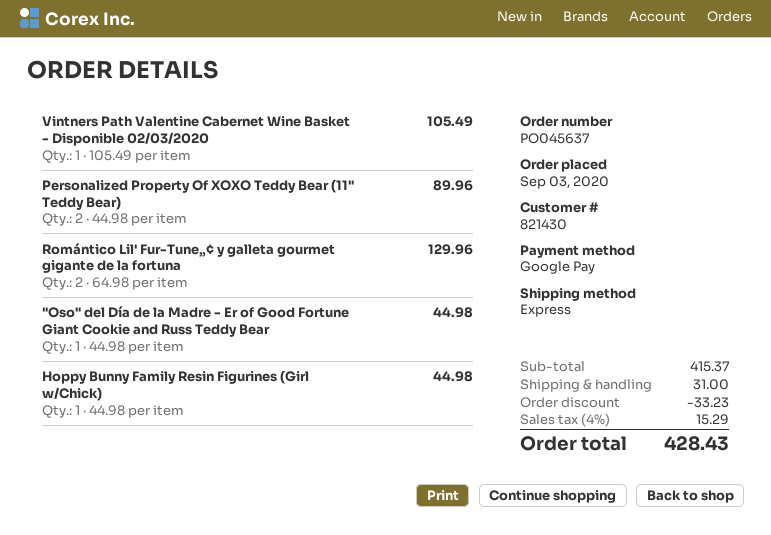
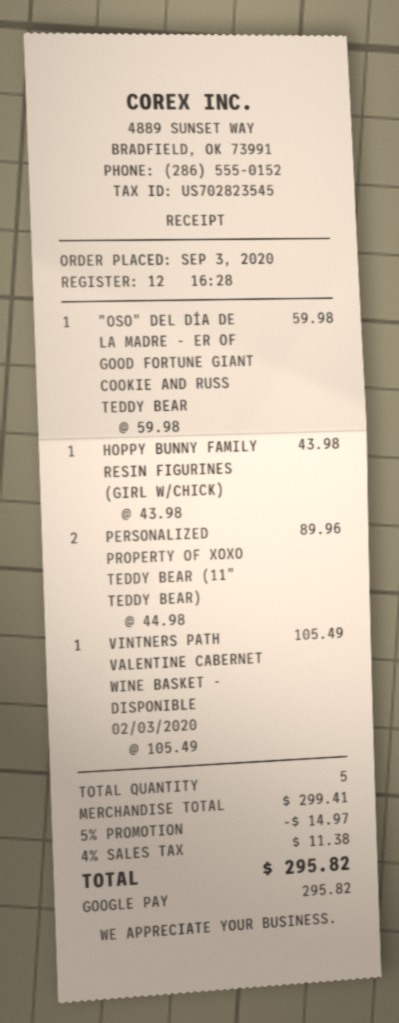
Romántico Lil' Fur-Tune„¢ y galleta gourmet gigante de la fortuna: 2 x 64.98 = 129.96 -> none
"Oso" del Día de la Madre - Er of Good Fortune Giant Cookie and Russ Teddy Bear: 1 x 44.98 = 44.98 -> 1 x 59.98 = 59.98
Hoppy Bunny Family Resin Figurines (Girl w/Chick): 1 x 44.98 = 44.98 -> 1 x 43.98 = 43.98
subtotal: 415.37 -> 299.41
discount: 33.23 -> 14.97
shipping: 31.00 -> none
tax: 4% = 15.29 -> 4% = 11.38
total: 428.43 -> 295.82

